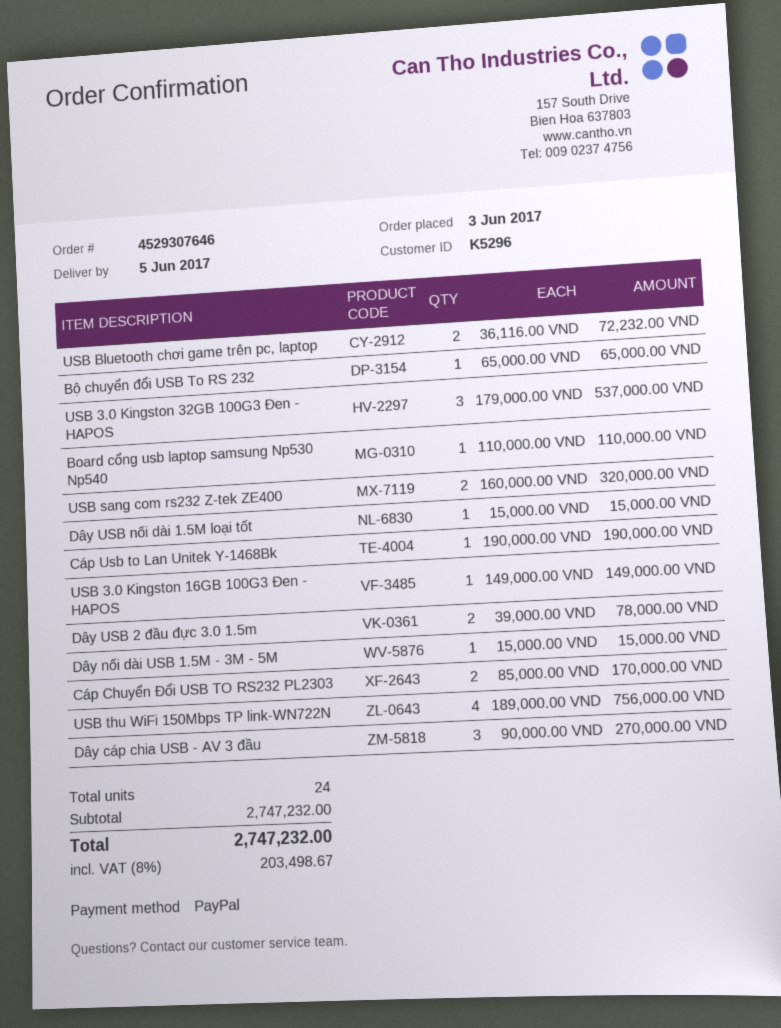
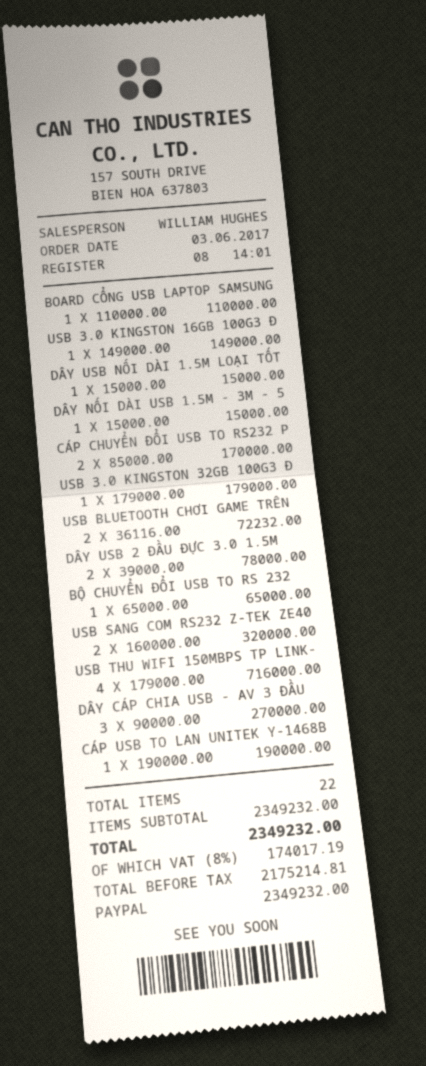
USB 3.0 Kingston 32GB 100G3 Đen - HAPOS: 3 x 179000.00 = 537000.00 -> 1 x 179000.00 = 179000.00
USB thu WiFi 150Mbps TP link-WN722N: 4 x 189000.00 = 756000.00 -> 4 x 179000.00 = 716000.00
total quantity: 24 -> 22
subtotal: 2747232.00 -> 2349232.00
tax: 8% = 203498.67 -> 8% = 174017.19
total: 2747232.00 -> 2349232.00

